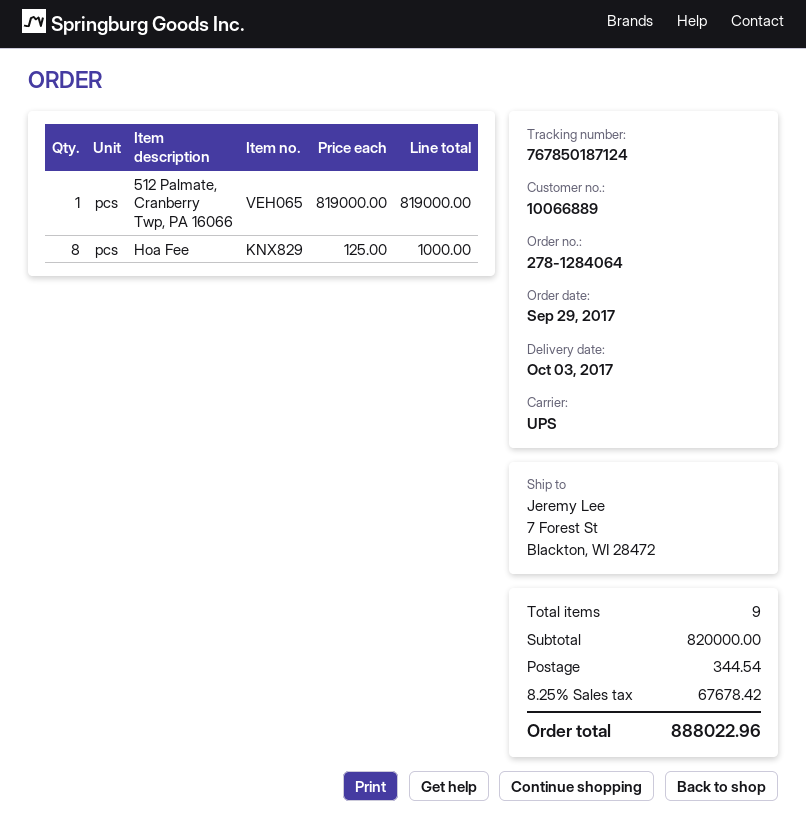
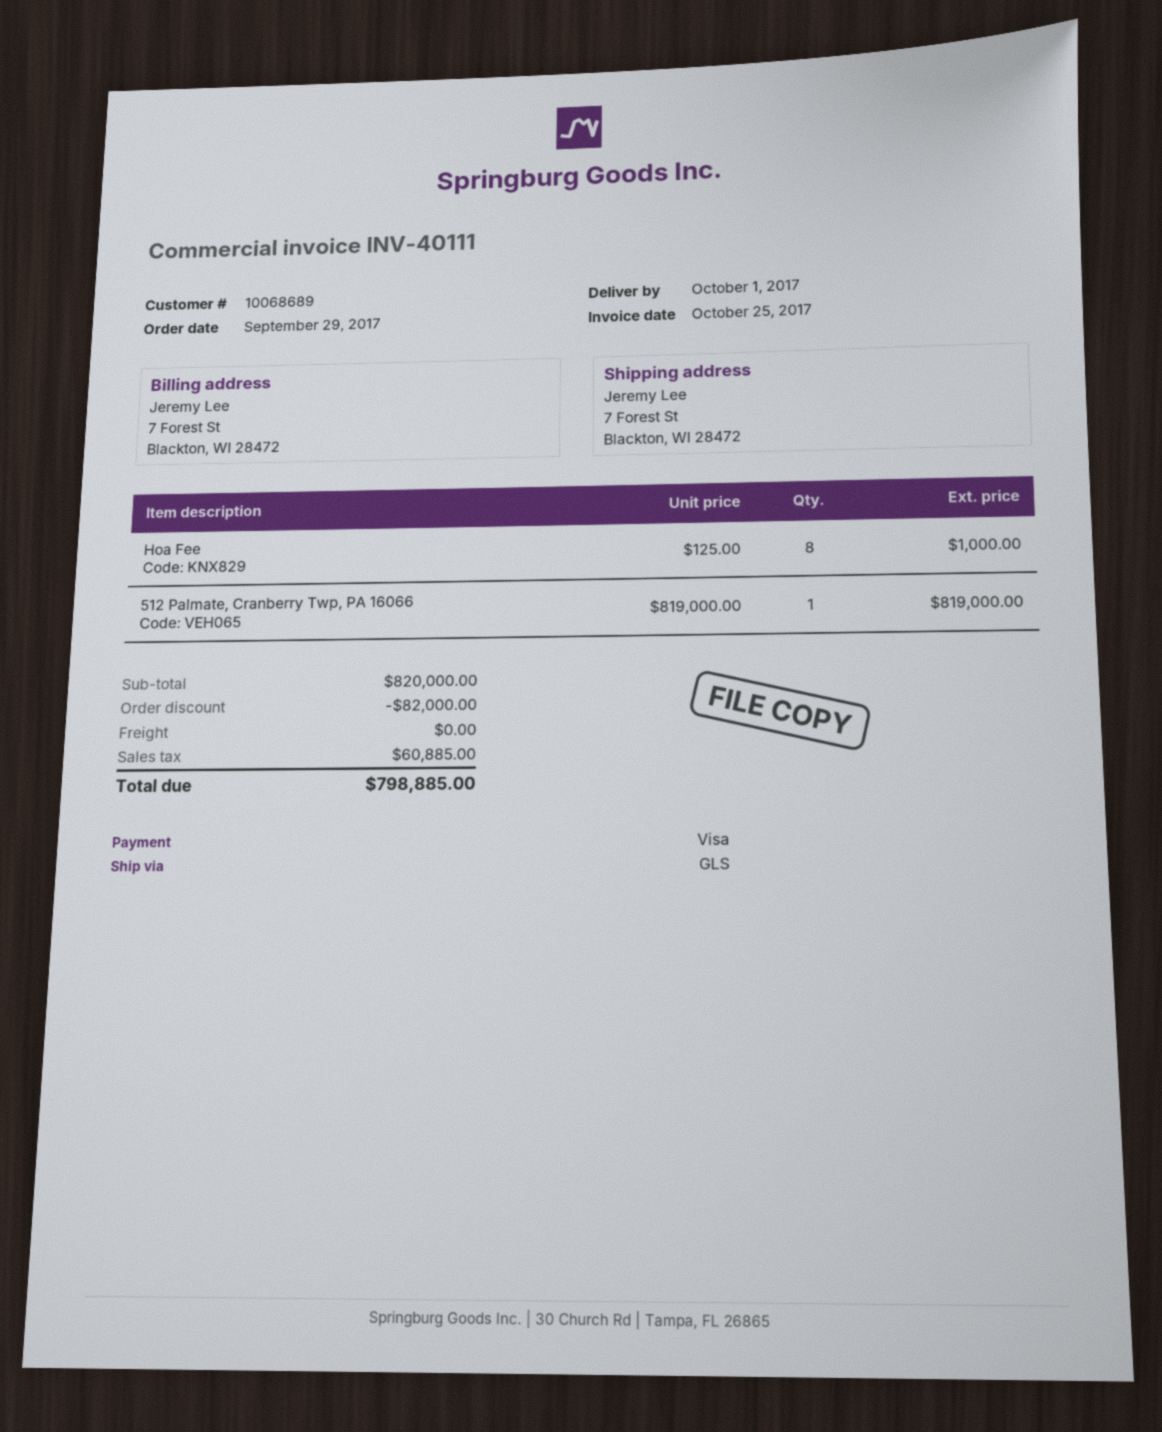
delivery date: 2017-10-03 -> 2017-10-01
customer number: 10066889 -> 10068689
shipping method: UPS -> GLS
discount: none -> 82000.00
shipping: 344.54 -> 0.00
tax: 67678.42 -> 60885.00
total: 888022.96 -> 798885.00

